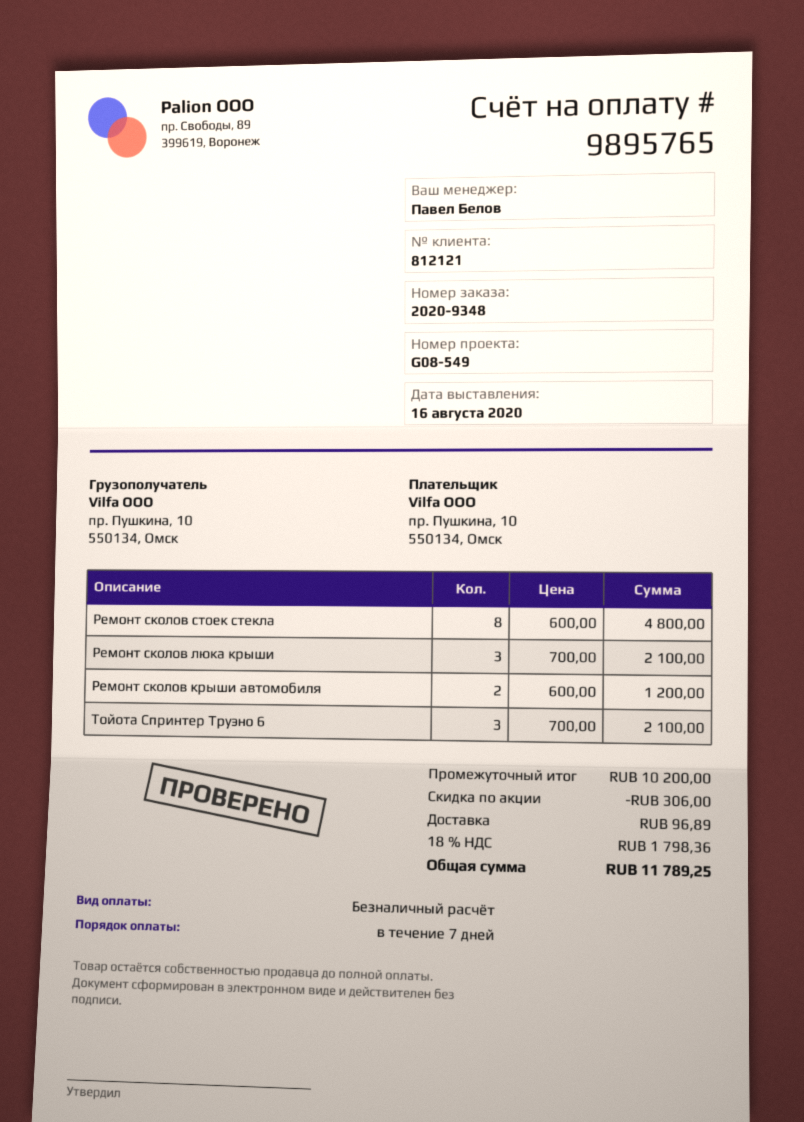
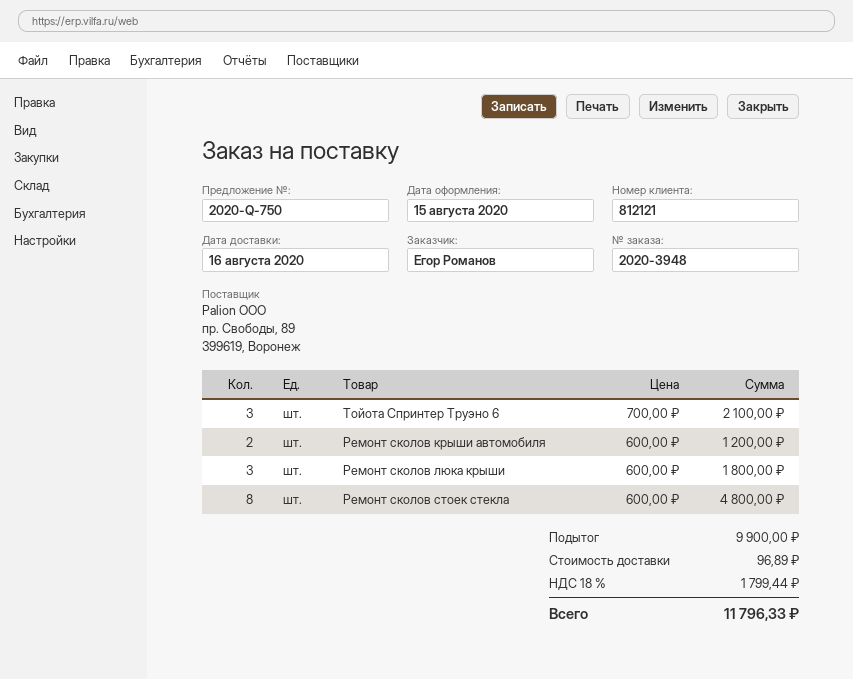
order number: 2020-9348 -> 2020-3948
Ремонт сколов люка крыши: 3 x 700.00 = 2100.00 -> 3 x 600.00 = 1800.00
subtotal: 10200.00 -> 9900.00
discount: 306.00 -> none
tax: 18% = 1798.36 -> 18% = 1799.44
total: 11789.25 -> 11796.33

